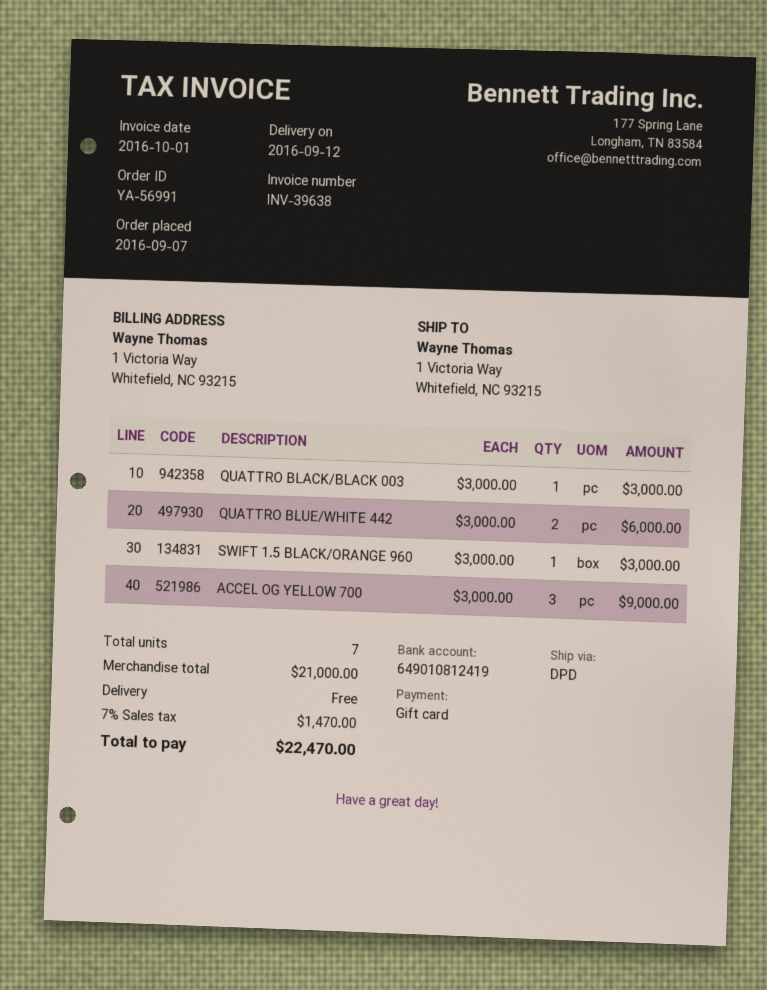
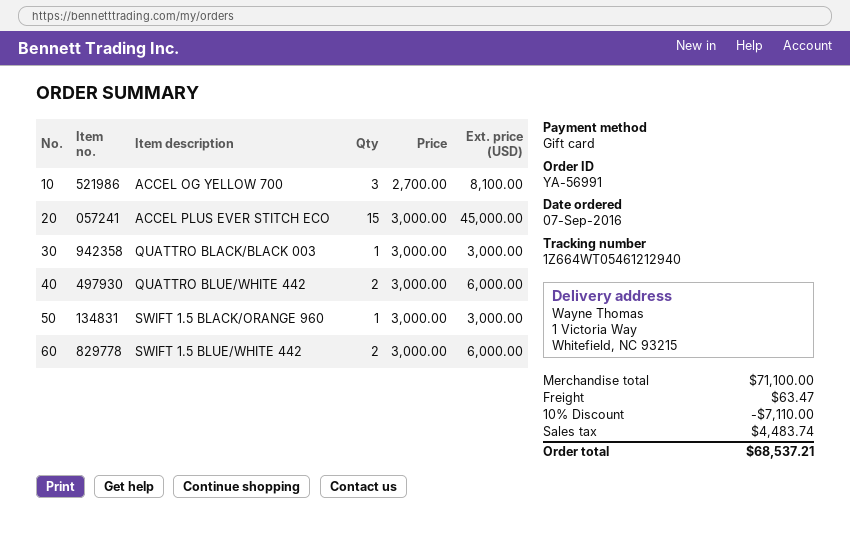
ACCEL OG YELLOW 700: 3 x 3000.00 = 9000.00 -> 3 x 2700.00 = 8100.00
ACCEL PLUS EVER STITCH ECO: none -> 15 x 3000.00 = 45000.00
SWIFT 1.5 BLUE/WHITE 442: none -> 2 x 3000.00 = 6000.00
subtotal: 21000.00 -> 71100.00
discount: none -> 10% = 7110.00
shipping: 0.00 -> 63.47
tax: 1470.00 -> 4483.74
total: 22470.00 -> 68537.21

